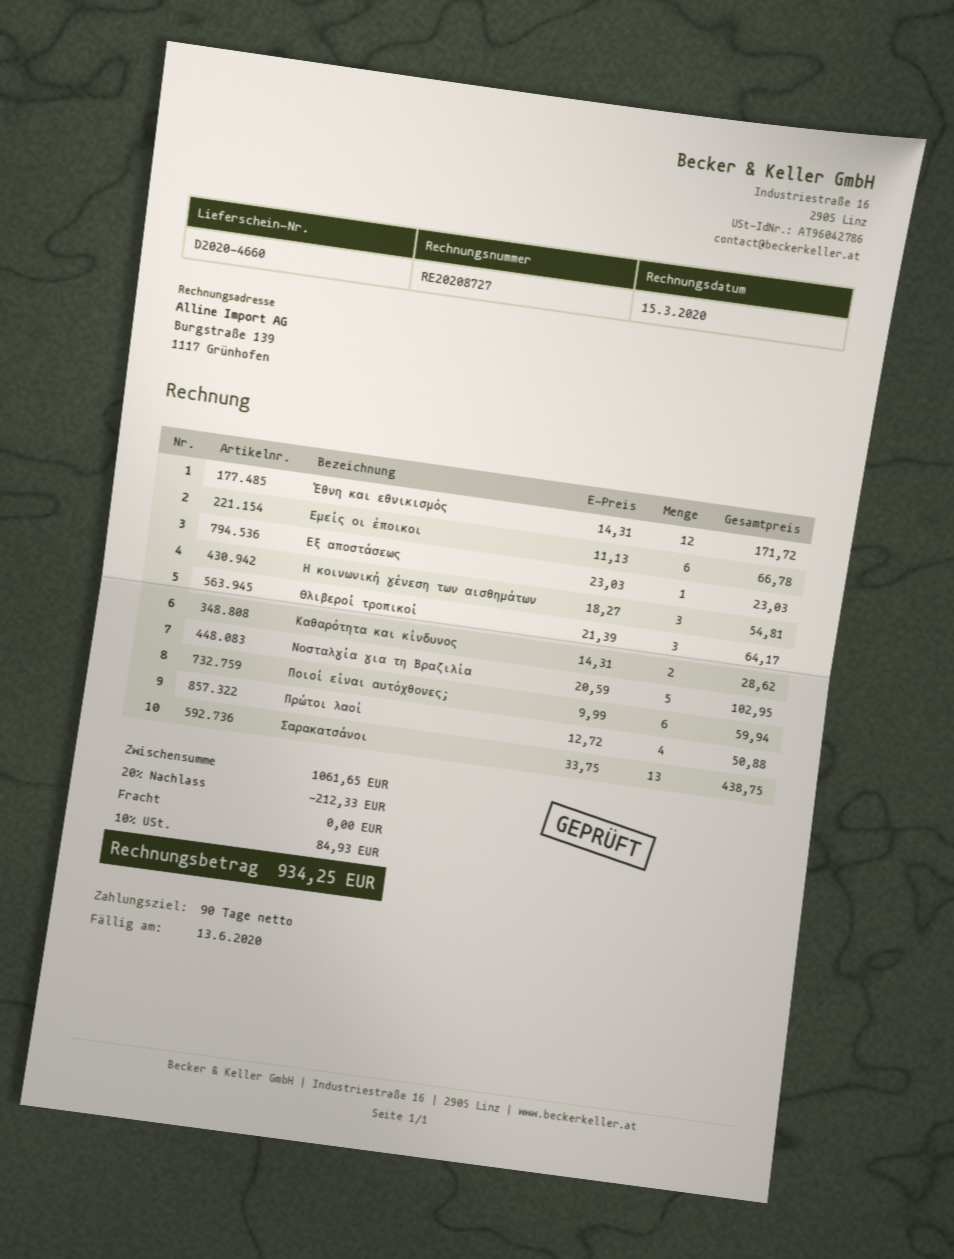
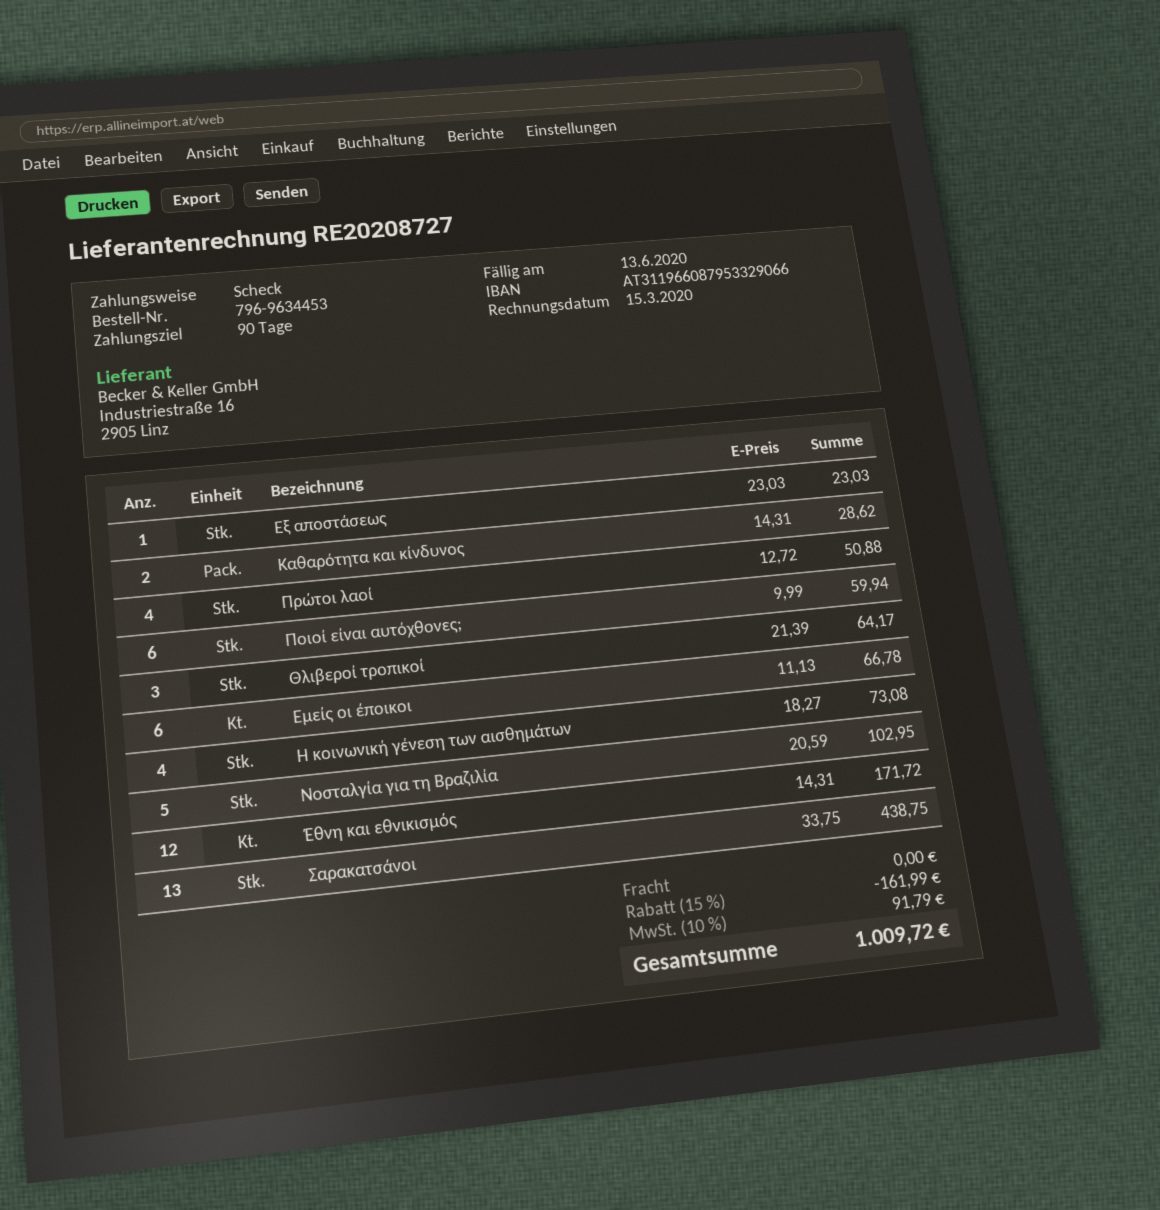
Η κοινωνική γένεση των αισθημάτων: 3 x 18.27 = 54.81 -> 4 x 18.27 = 73.08
discount: 20% = 212.33 -> 15% = 161.99
tax: 10% = 84.93 -> 10% = 91.79
total: 934.25 -> 1009.72

